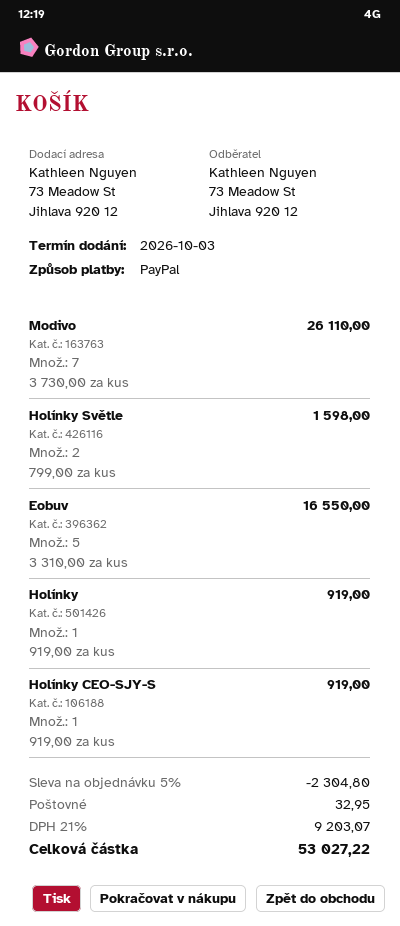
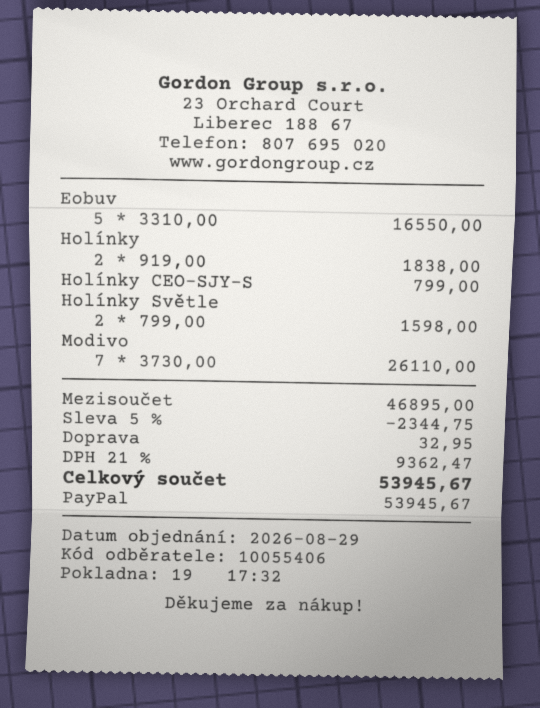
Holínky: 1 x 919.00 = 919.00 -> 2 x 919.00 = 1838.00
Holínky CEO-SJY-S: 1 x 919.00 = 919.00 -> 1 x 799.00 = 799.00
discount: 5% = 2304.80 -> 5% = 2344.75
tax: 21% = 9203.07 -> 21% = 9362.47
total: 53027.22 -> 53945.67

